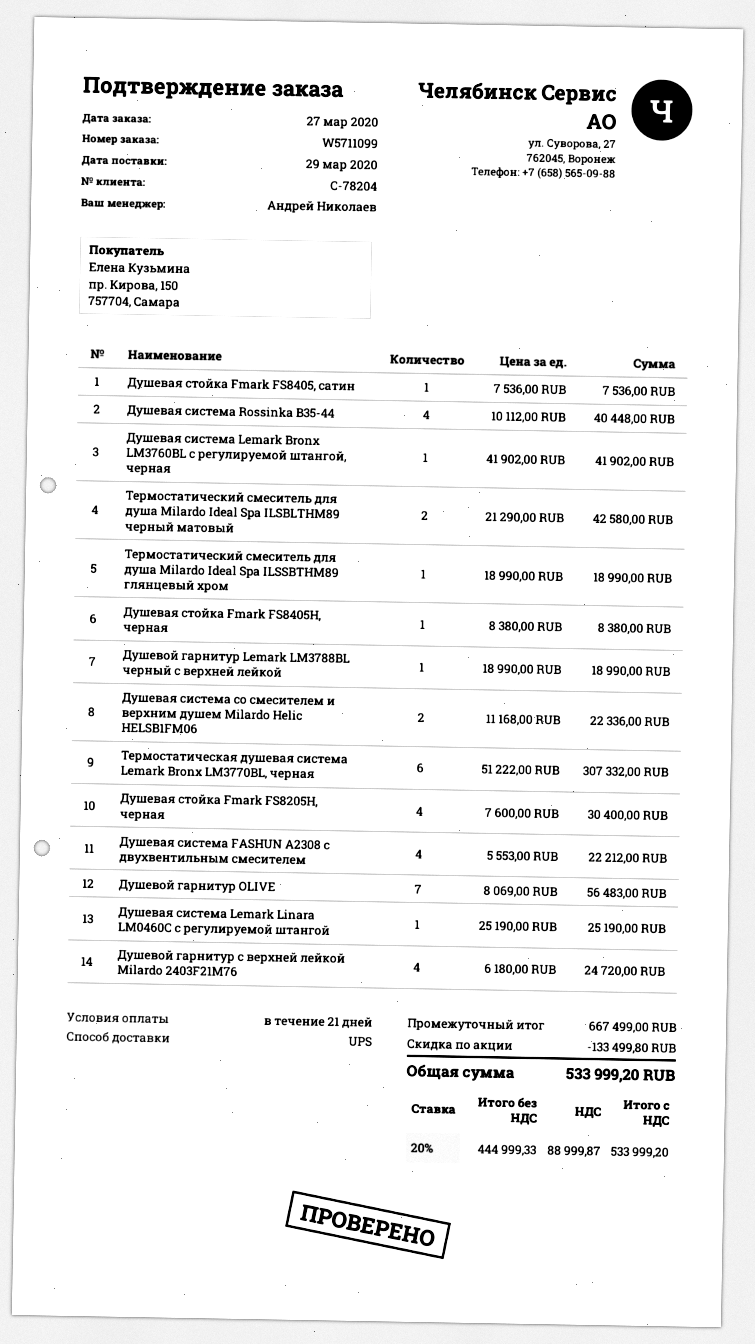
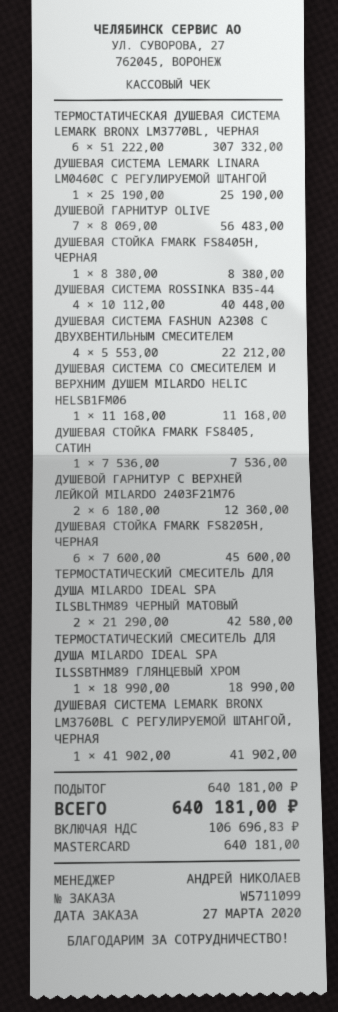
Душевой гарнитур Lemark LM3788BL черный с верхней лейкой: 1 x 18990.00 = 18990.00 -> none
Душевая система со смесителем и верхним душем Milardo Helic HELSB1FM06: 2 x 11168.00 = 22336.00 -> 1 x 11168.00 = 11168.00
Душевая стойка Fmark FS8205H, черная: 4 x 7600.00 = 30400.00 -> 6 x 7600.00 = 45600.00
Душевой гарнитур с верхней лейкой Milardo 2403F21M76: 4 x 6180.00 = 24720.00 -> 2 x 6180.00 = 12360.00
subtotal: 667499.00 -> 640181.00
discount: 133499.80 -> none
tax: 88999.87 -> 106696.83
total: 533999.20 -> 640181.00

